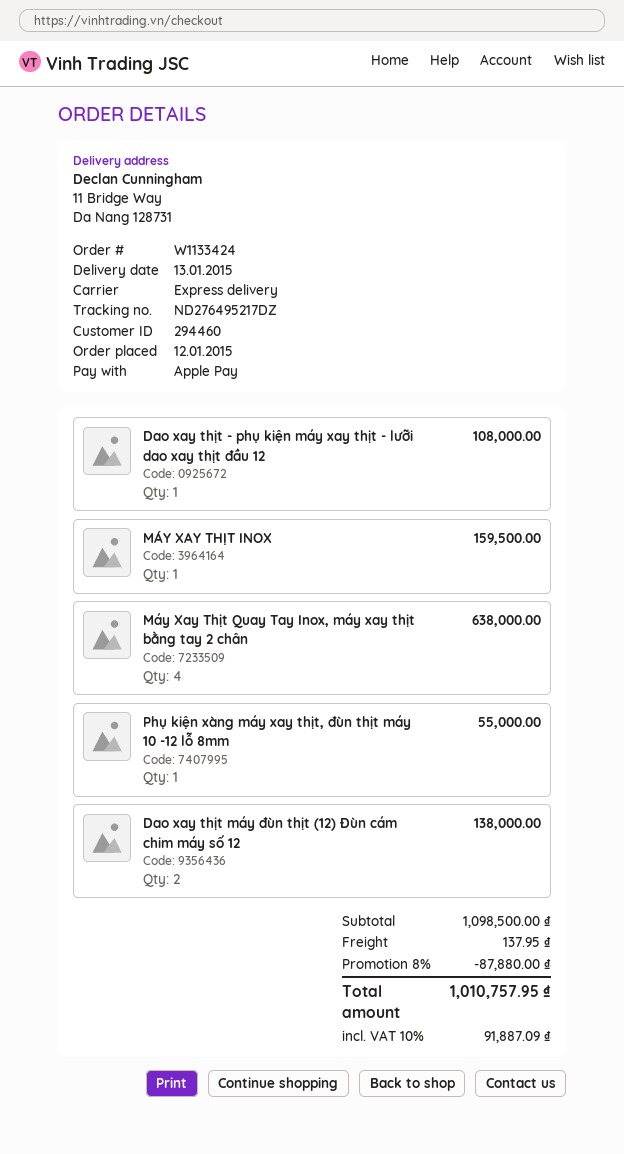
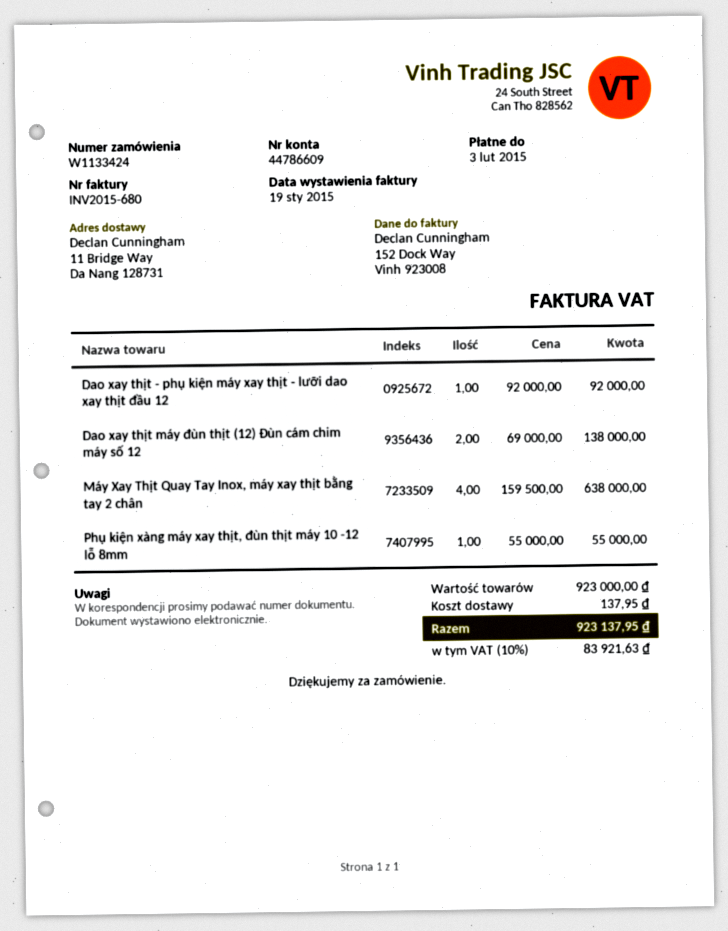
Dao xay thịt - phụ kiện máy xay thịt - lưỡi dao xay thịt đầu 12: 1 for 108000.00 -> 1 for 92000.00
MÁY XAY THỊT INOX: 1 for 159500.00 -> none
subtotal: 1098500.00 -> 923000.00
discount: 8% = 87880.00 -> none
tax: 10% = 91887.09 -> 10% = 83921.63
total: 1010757.95 -> 923137.95

